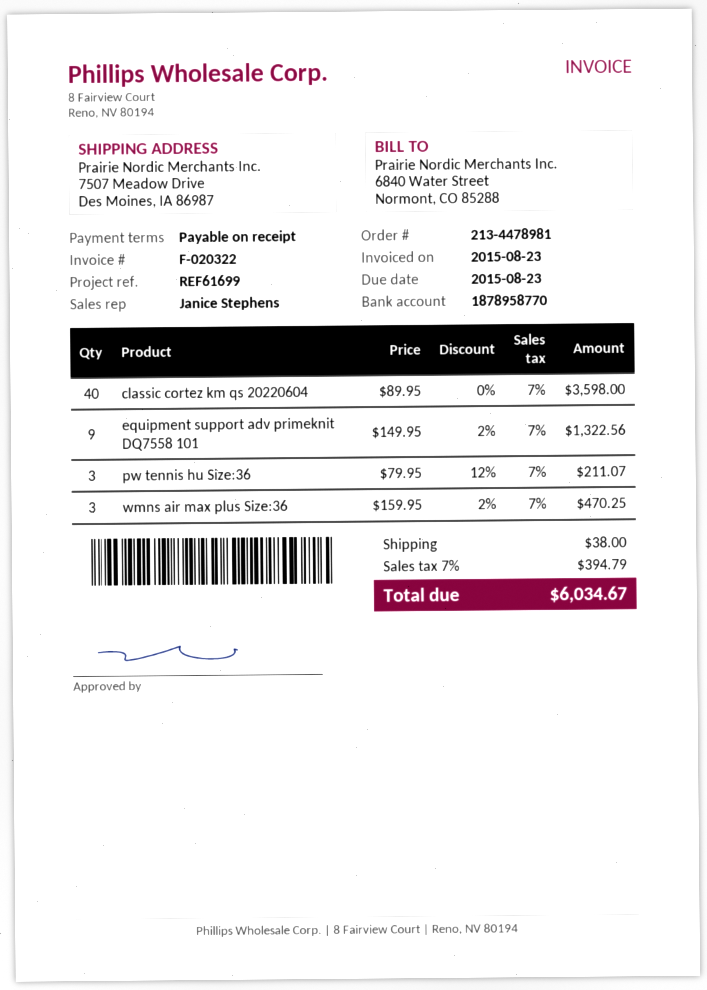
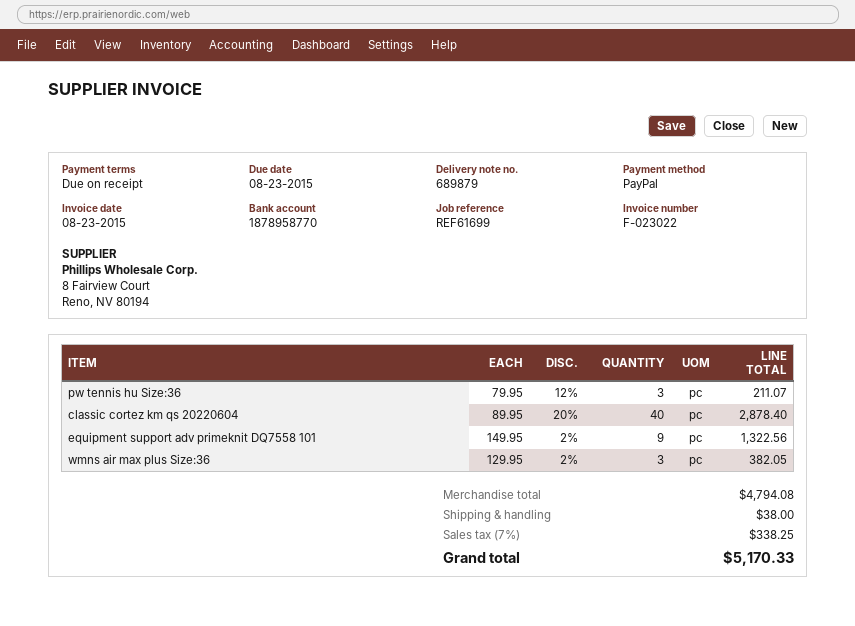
invoice number: F-020322 -> F-023022
classic cortez km qs 20220604: 40 x 89.95 = 3598.00 -> 40 x 89.95 - 20% = 2878.40
wmns air max plus Size:36: 3 x 159.95 - 2% = 470.25 -> 3 x 129.95 - 2% = 382.05
tax: 7% = 394.79 -> 7% = 338.25
total: 6034.67 -> 5170.33

